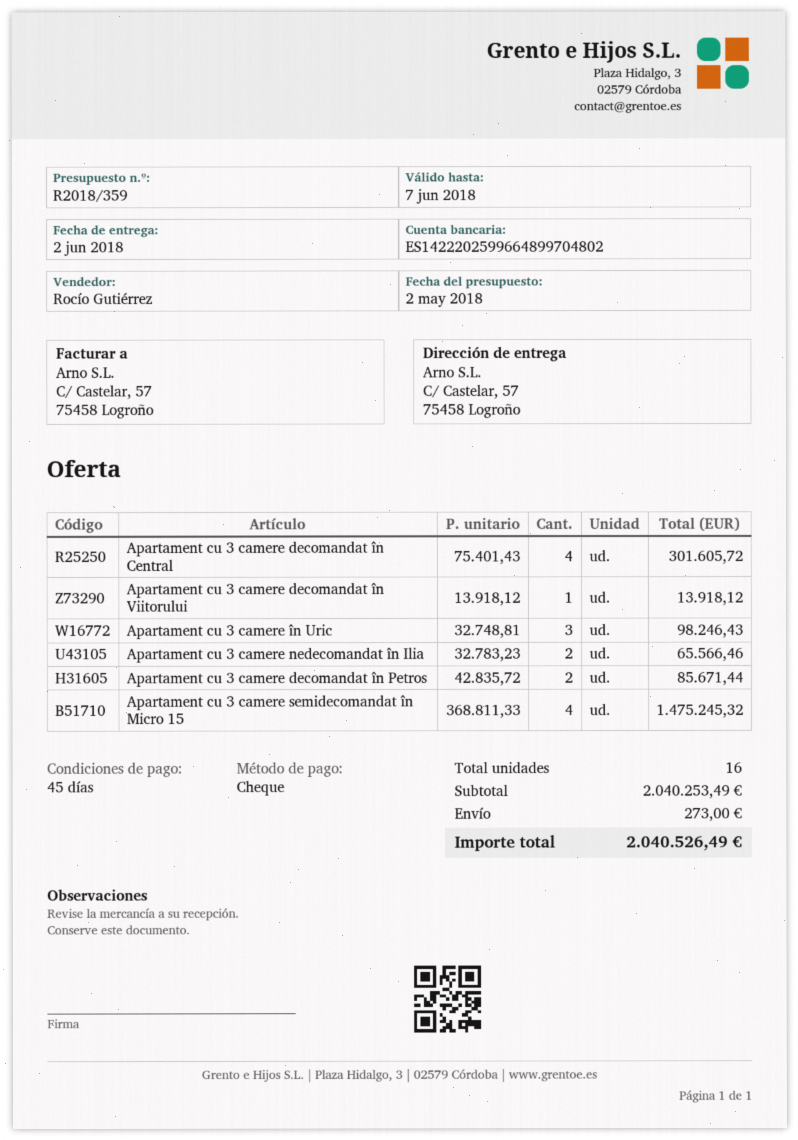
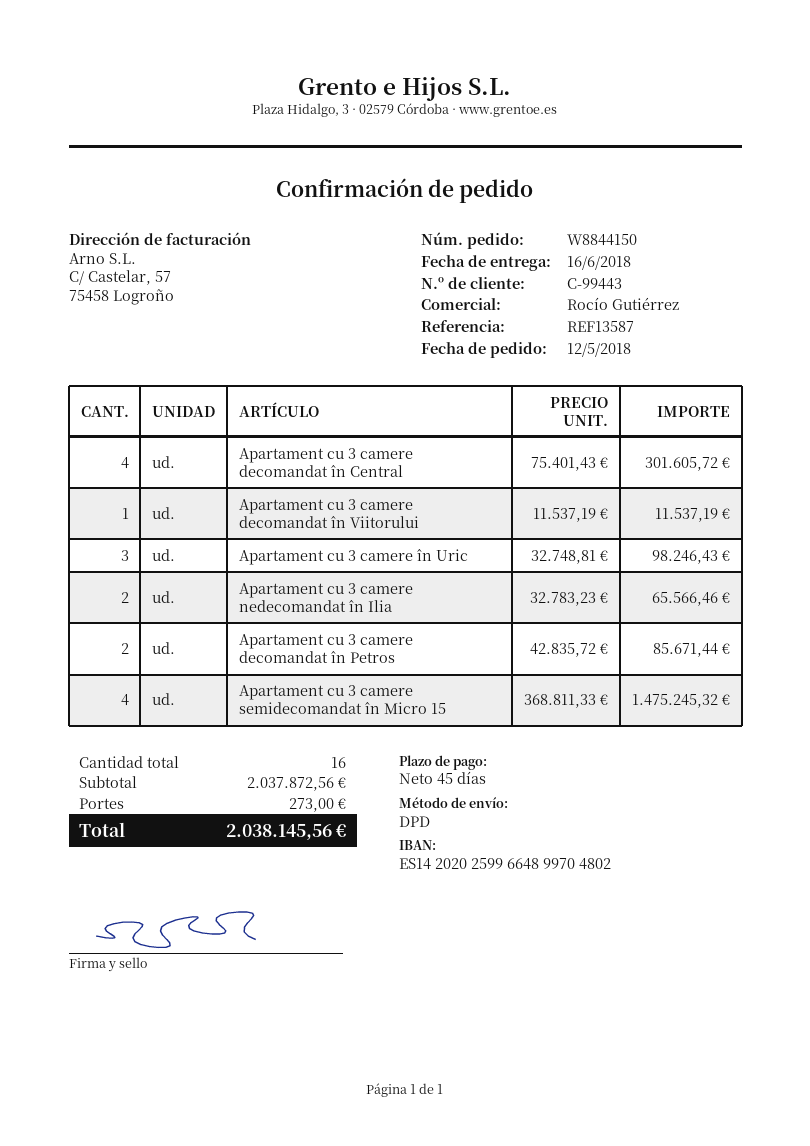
delivery date: 2018-06-02 -> 2018-06-16
bank account: ES1422202599664899704802 -> ES1420202599664899704802
Apartament cu 3 camere decomandat în Viitorului: 1 x 13918.12 = 13918.12 -> 1 x 11537.19 = 11537.19
subtotal: 2040253.49 -> 2037872.56
total: 2040526.49 -> 2038145.56

